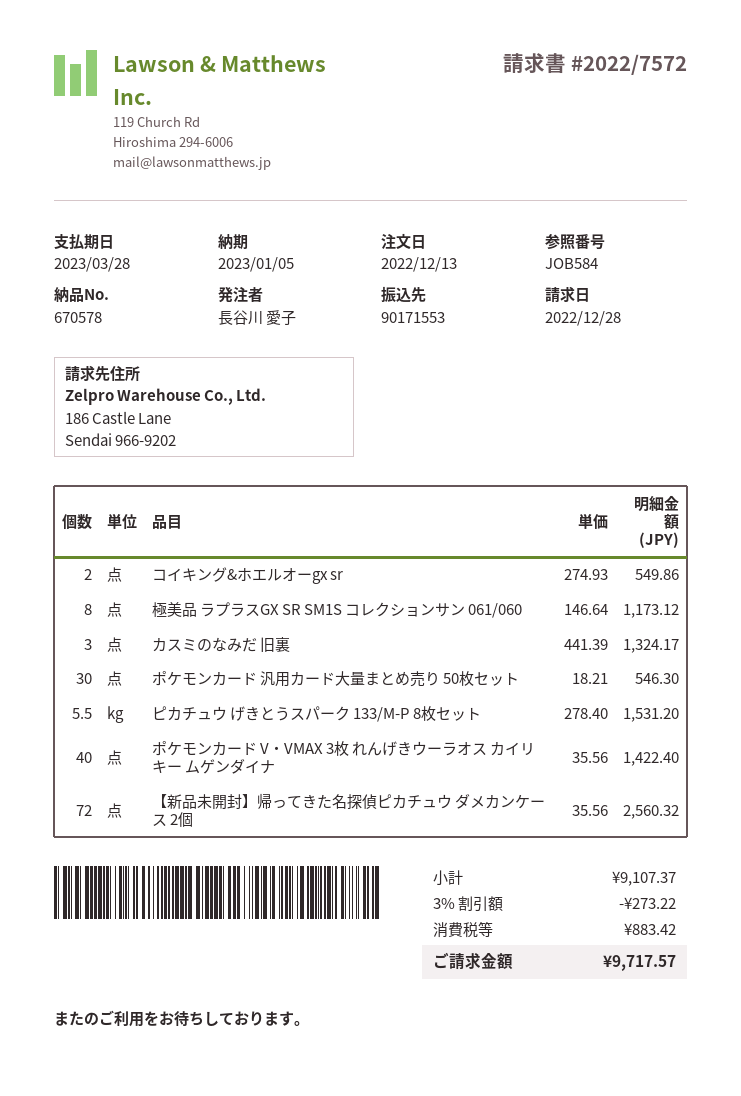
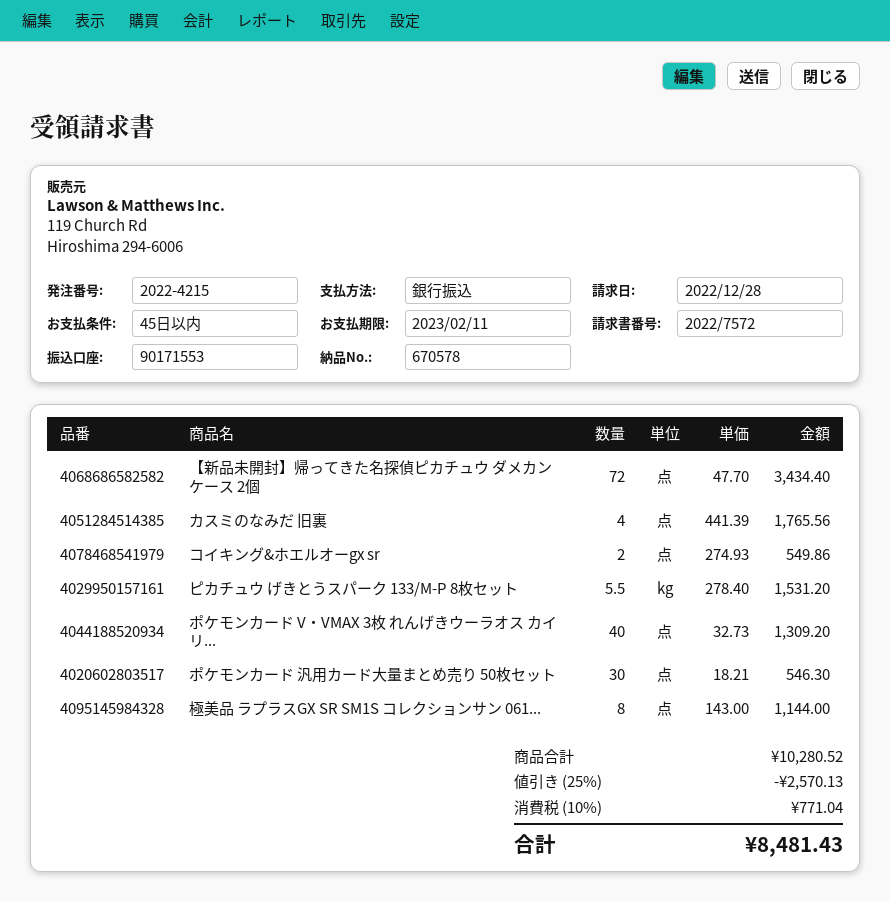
due date: 2023-03-28 -> 2023-02-11
極美品 ラプラスGX SR SM1S コレクションサン 061/060: 8 x 146.64 = 1173.12 -> 8 x 143.00 = 1144.00
カスミのなみだ 旧裏: 3 x 441.39 = 1324.17 -> 4 x 441.39 = 1765.56
ポケモンカード V・VMAX 3枚 れんげきウーラオス カイリキー ムゲンダイナ: 40 x 35.56 = 1422.40 -> 40 x 32.73 = 1309.20
【新品未開封】帰ってきた名探偵ピカチュウ ダメカンケース 2個: 72 x 35.56 = 2560.32 -> 72 x 47.70 = 3434.40
subtotal: 9107.37 -> 10280.52
discount: 3% = 273.22 -> 25% = 2570.13
tax: 883.42 -> 771.04
total: 9717.57 -> 8481.43

